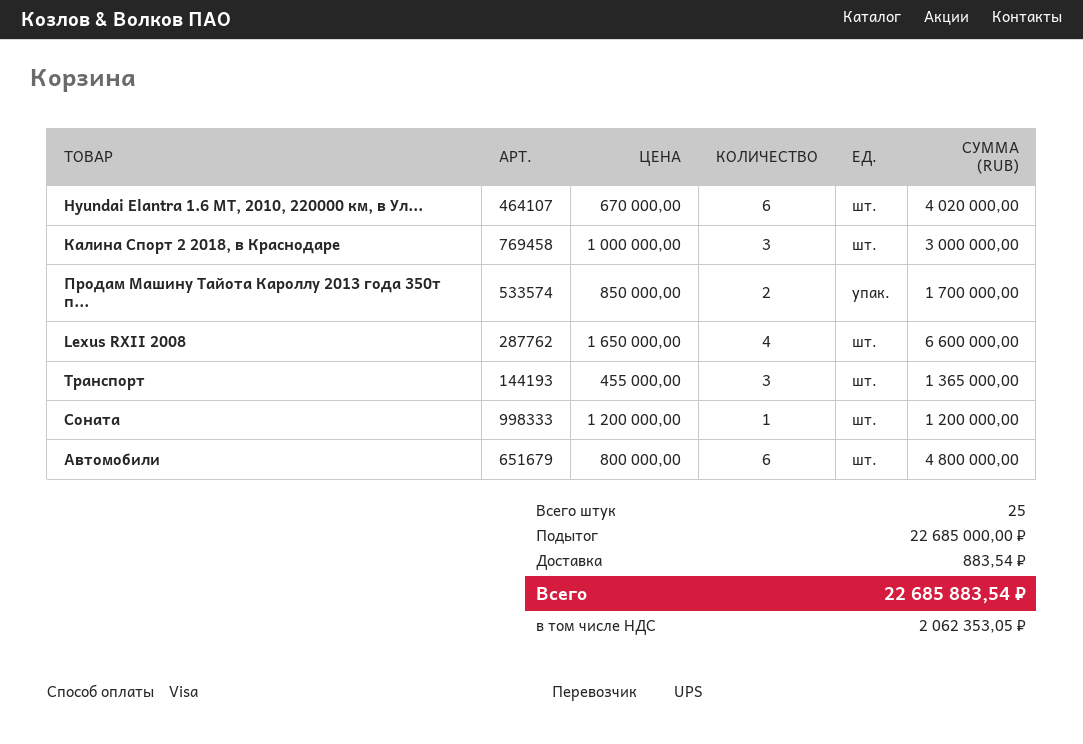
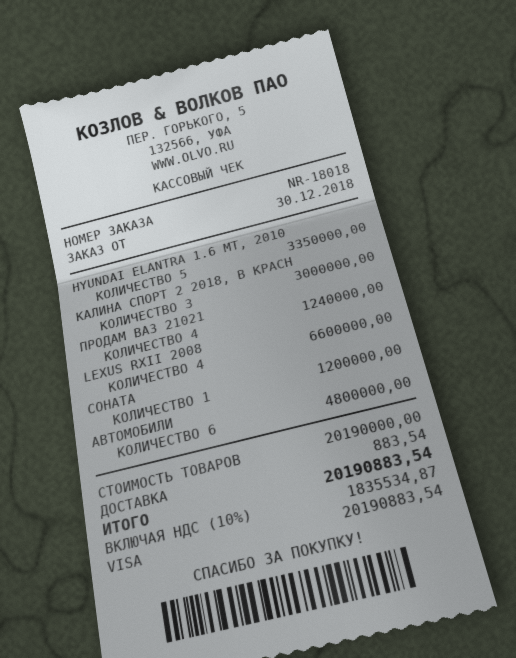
Hyundai Elantra 1.6 MT, 2010, 220000 км, в Ул...: 6 for 4020000.00 -> 5 for 3350000.00
Продам Машину Тайота Кароллу 2013 года 350т п...: 2 for 1700000.00 -> none
Транспорт: 3 for 1365000.00 -> none
ПРОДАМ ВАЗ 21021: none -> 4 for 1240000.00
subtotal: 22685000.00 -> 20190000.00
tax: 2062353.05 -> 1835534.87
total: 22685883.54 -> 20190883.54

